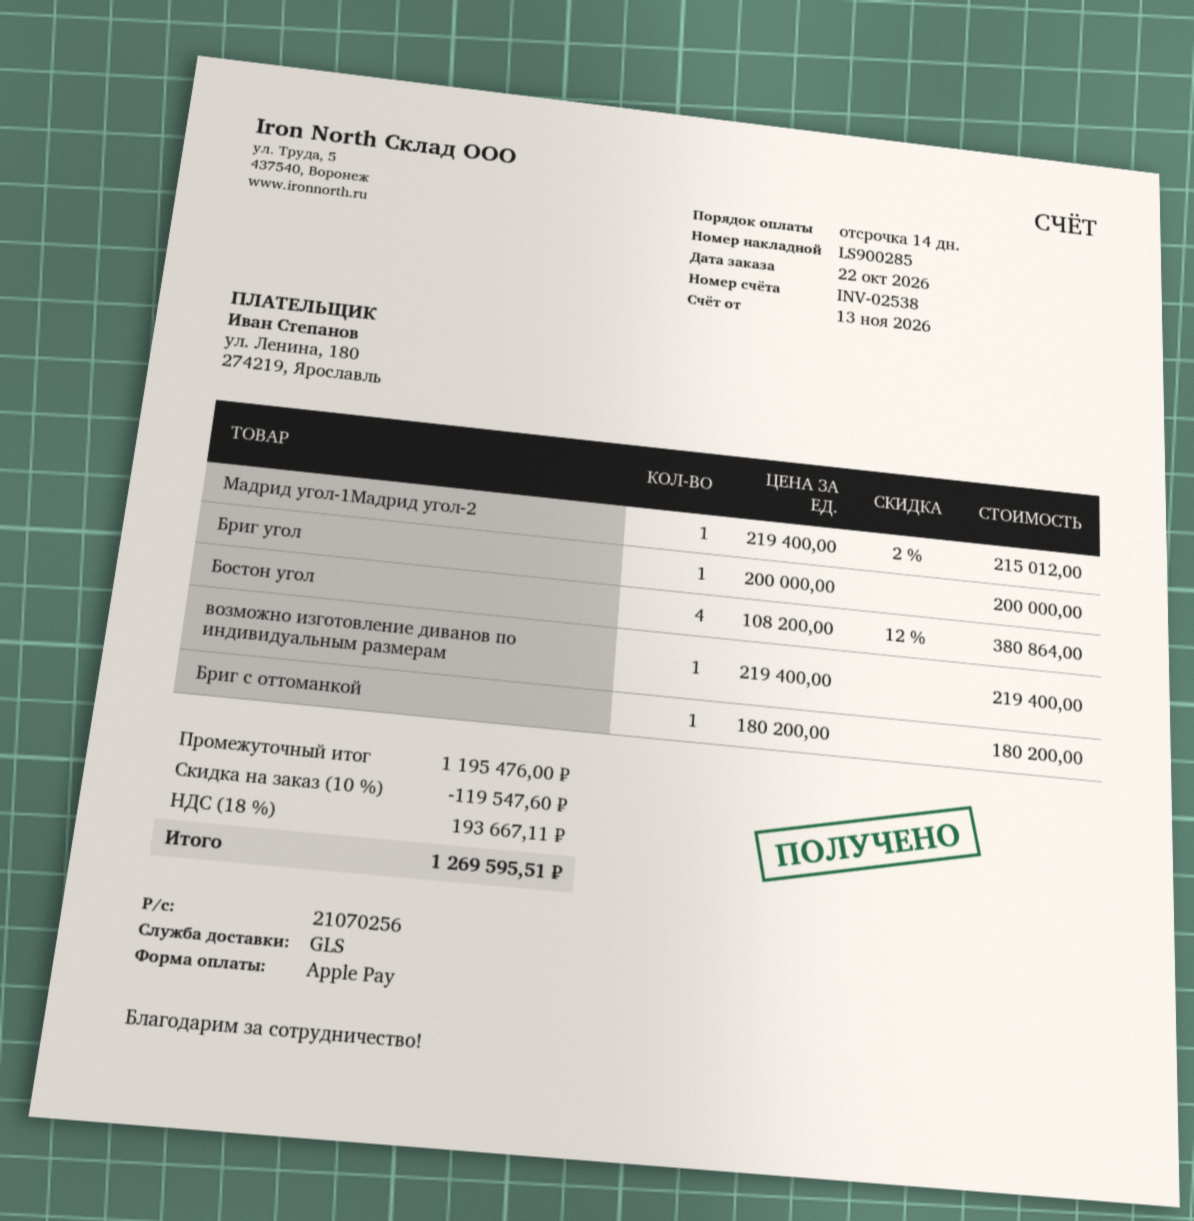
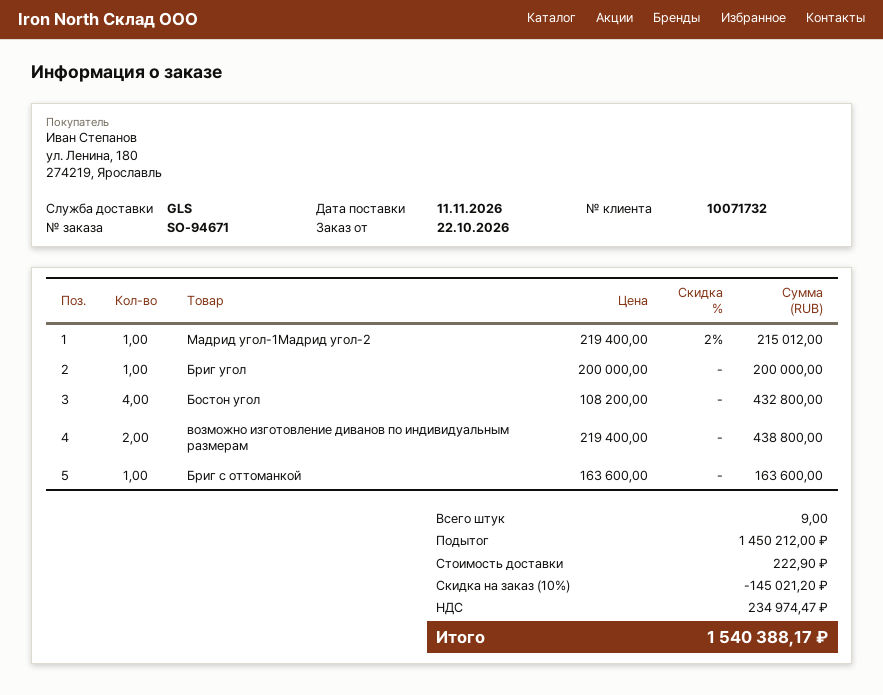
Бостон угол: 4 x 108200.00 - 12% = 380864.00 -> 4 x 108200.00 = 432800.00
возможно изготовление диванов по индивидуальным размерам: 1 x 219400.00 = 219400.00 -> 2 x 219400.00 = 438800.00
Бриг с оттоманкой: 1 x 180200.00 = 180200.00 -> 1 x 163600.00 = 163600.00
subtotal: 1195476.00 -> 1450212.00
discount: 10% = 119547.60 -> 10% = 145021.20
shipping: none -> 222.90
tax: 193667.11 -> 234974.47
total: 1269595.51 -> 1540388.17

